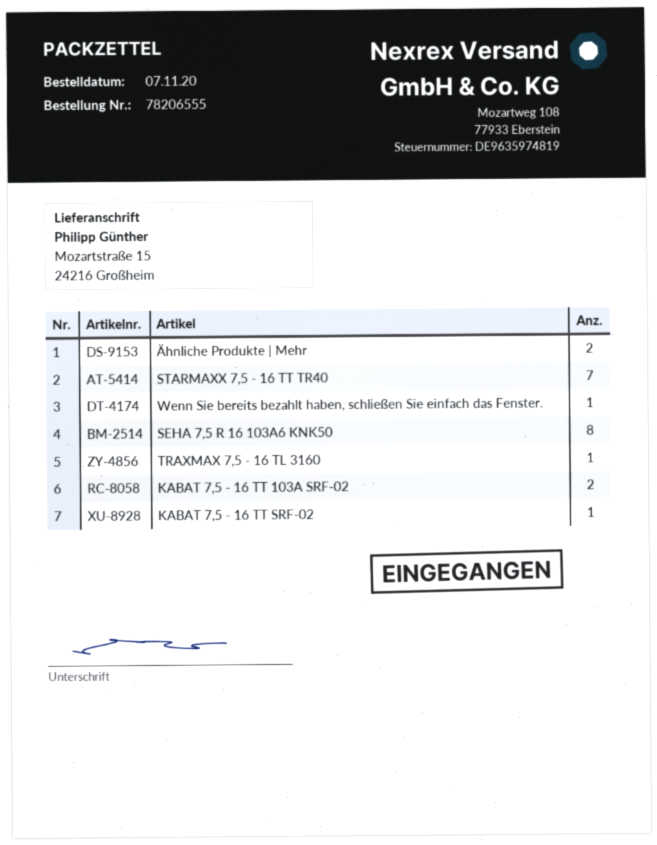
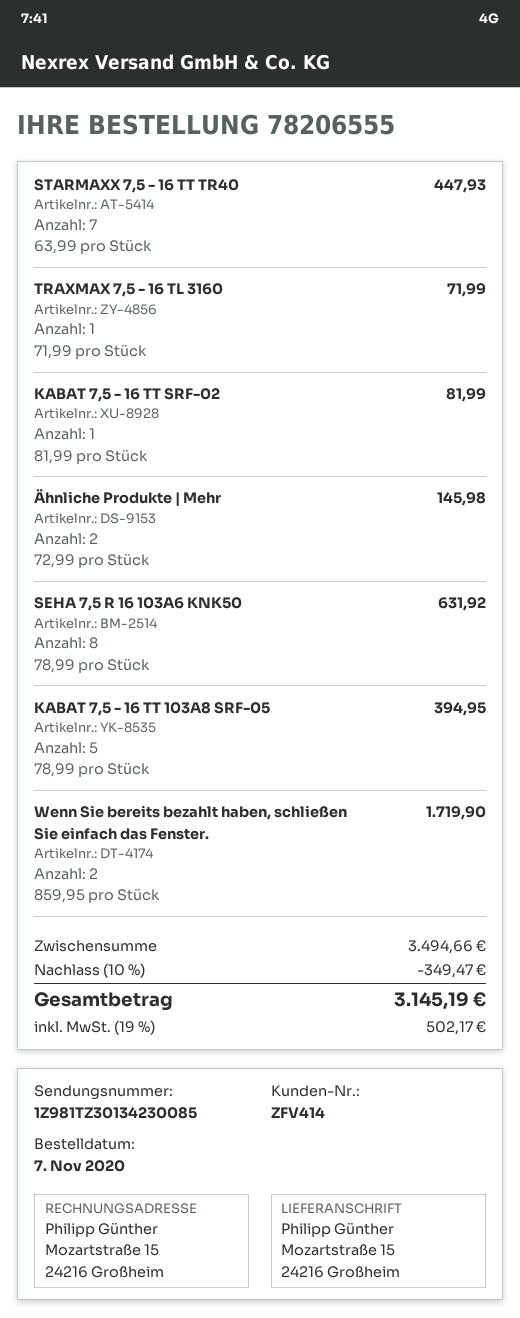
Wenn Sie bereits bezahlt haben, schließen Sie einfach das Fenster.: 1 -> 2
KABAT 7,5 - 16 TT 103A SRF-02: 2 -> none
KABAT 7,5 - 16 TT 103A8 SRF-05: none -> 5

